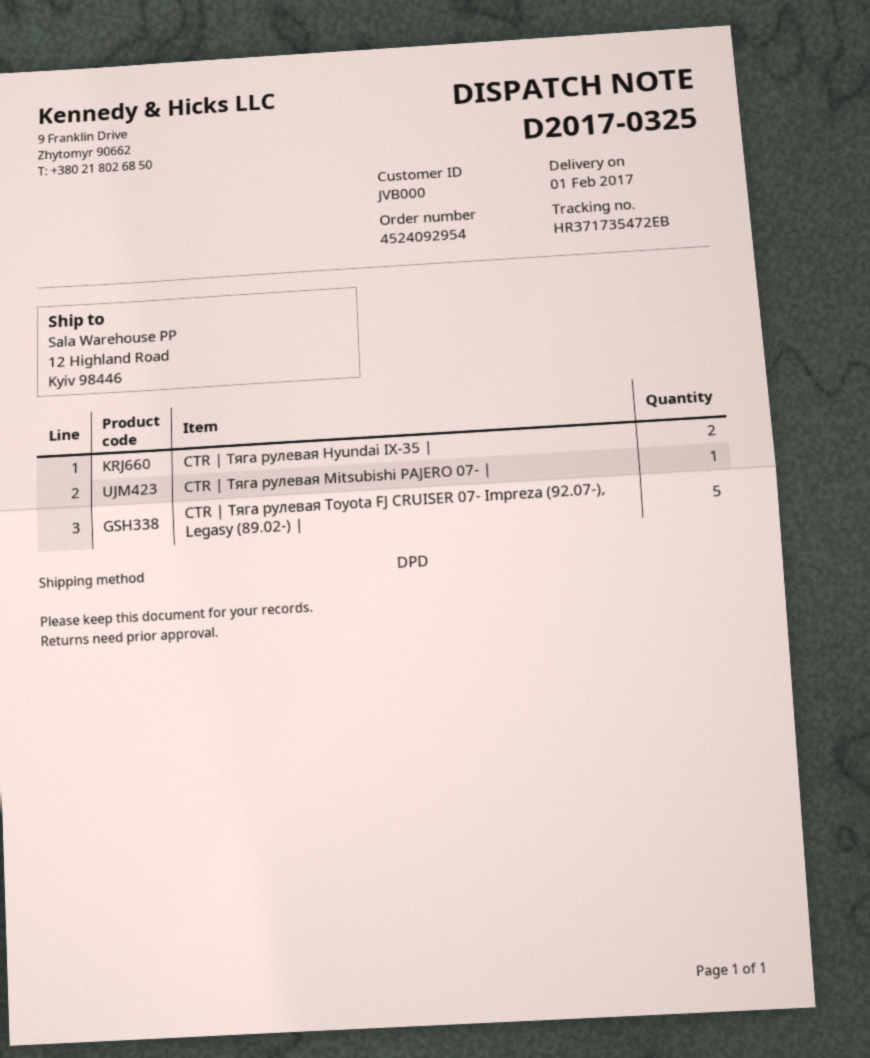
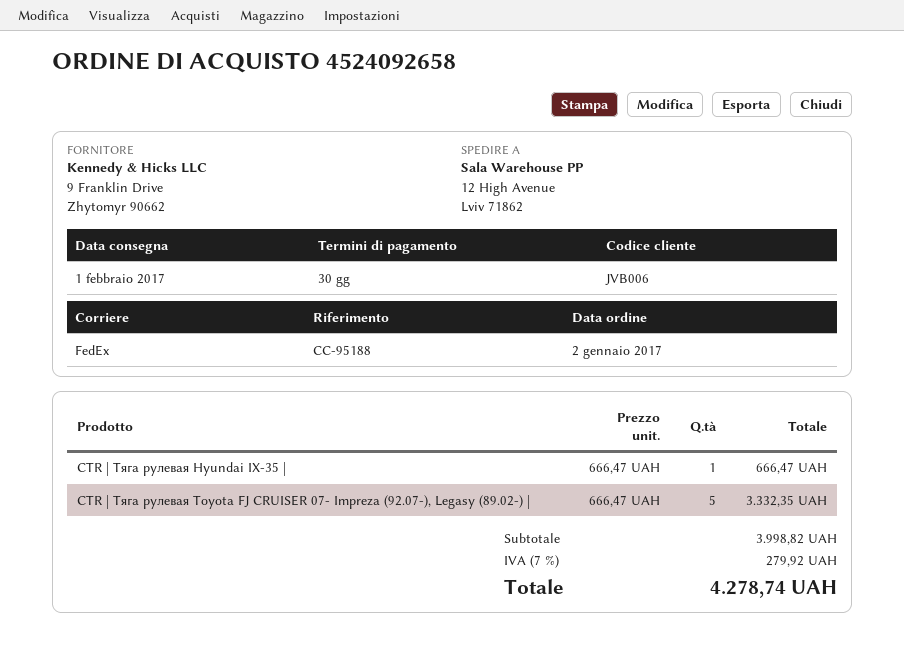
order number: 4524092954 -> 4524092658
customer number: JVB000 -> JVB006
shipping method: DPD -> FedEx
ship to: 12 Highland Road, Kyiv 98446 -> 12 High Avenue, Lviv 71862
CTR | Тяга рулевая Hyundai IX-35 |: 2 -> 1
CTR | Тяга рулевая Mitsubishi PAJERO 07- |: 1 -> none

